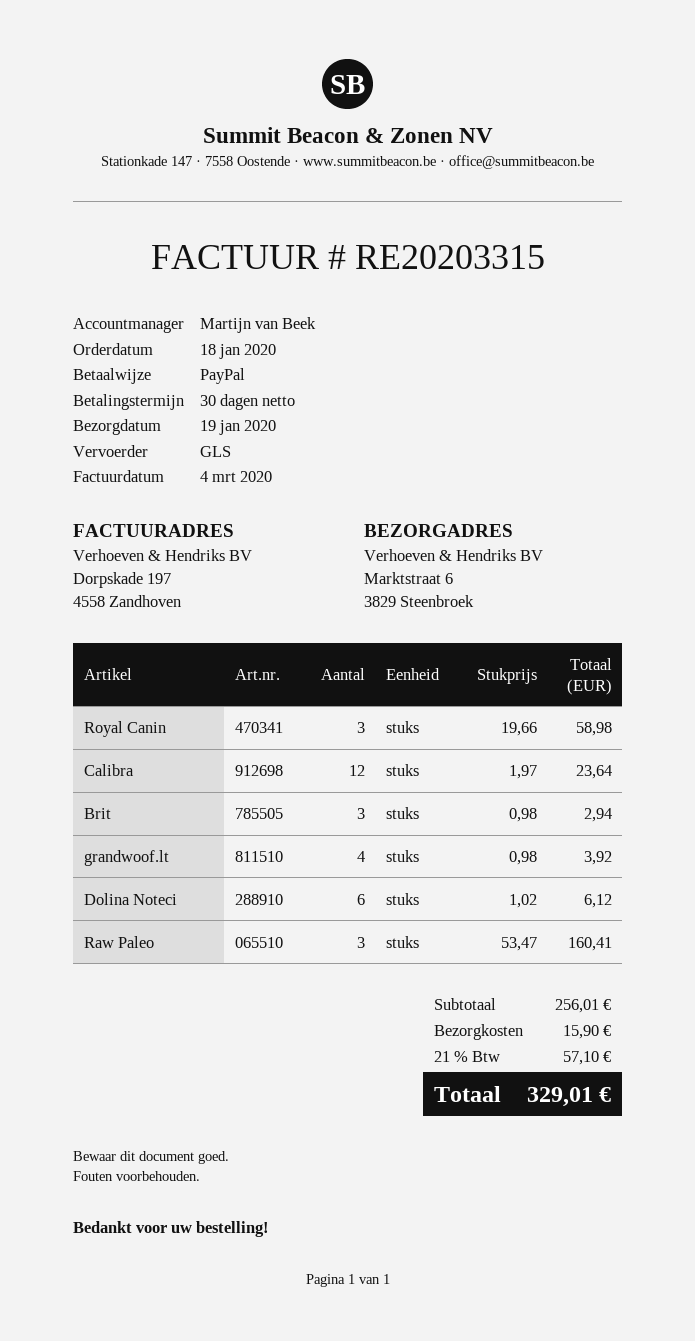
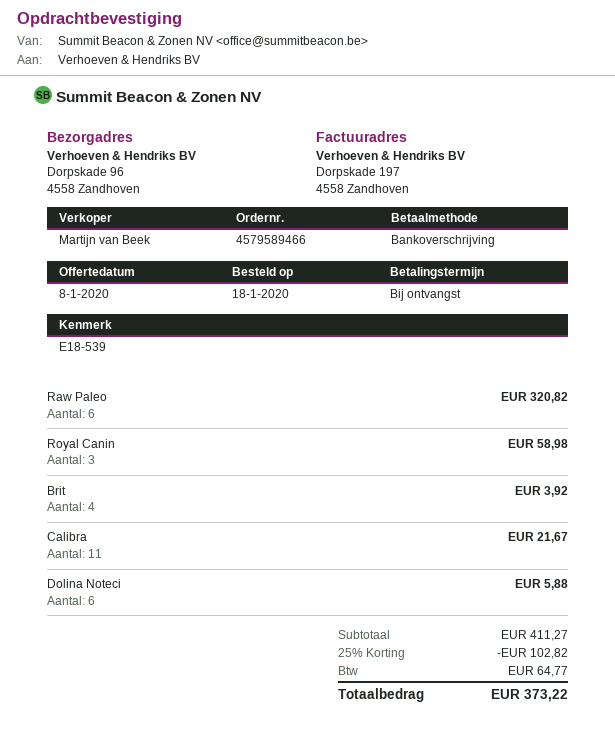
payment terms: 30 days -> on receipt
payment method: PayPal -> bank transfer
ship to: Marktstraat 6, 3829 Steenbroek -> Dorpskade 96, 4558 Zandhoven
Calibra: 12 for 23.64 -> 11 for 21.67
Brit: 3 for 2.94 -> 4 for 3.92
grandwoof.lt: 4 for 3.92 -> none
Dolina Noteci: 6 for 6.12 -> 6 for 5.88
Raw Paleo: 3 for 160.41 -> 6 for 320.82
subtotal: 256.01 -> 411.27
discount: none -> 25% = 102.82
shipping: 15.90 -> none
tax: 57.10 -> 64.77
total: 329.01 -> 373.22

